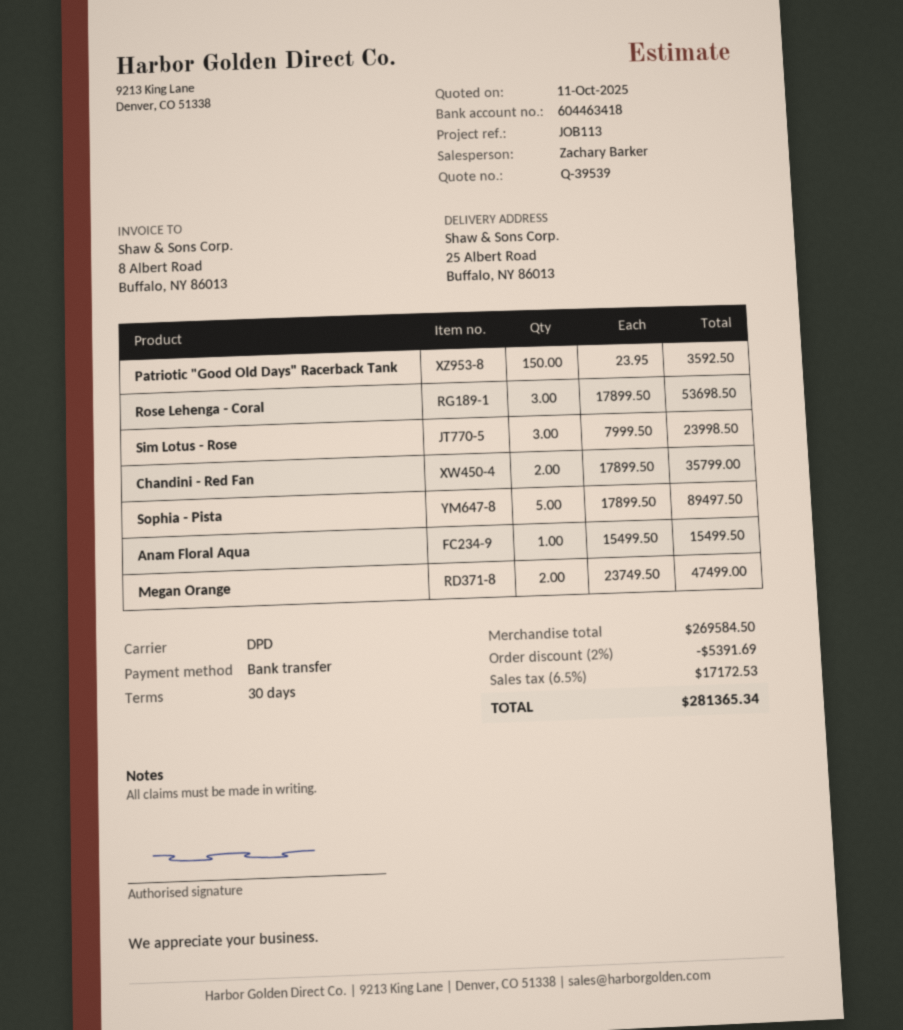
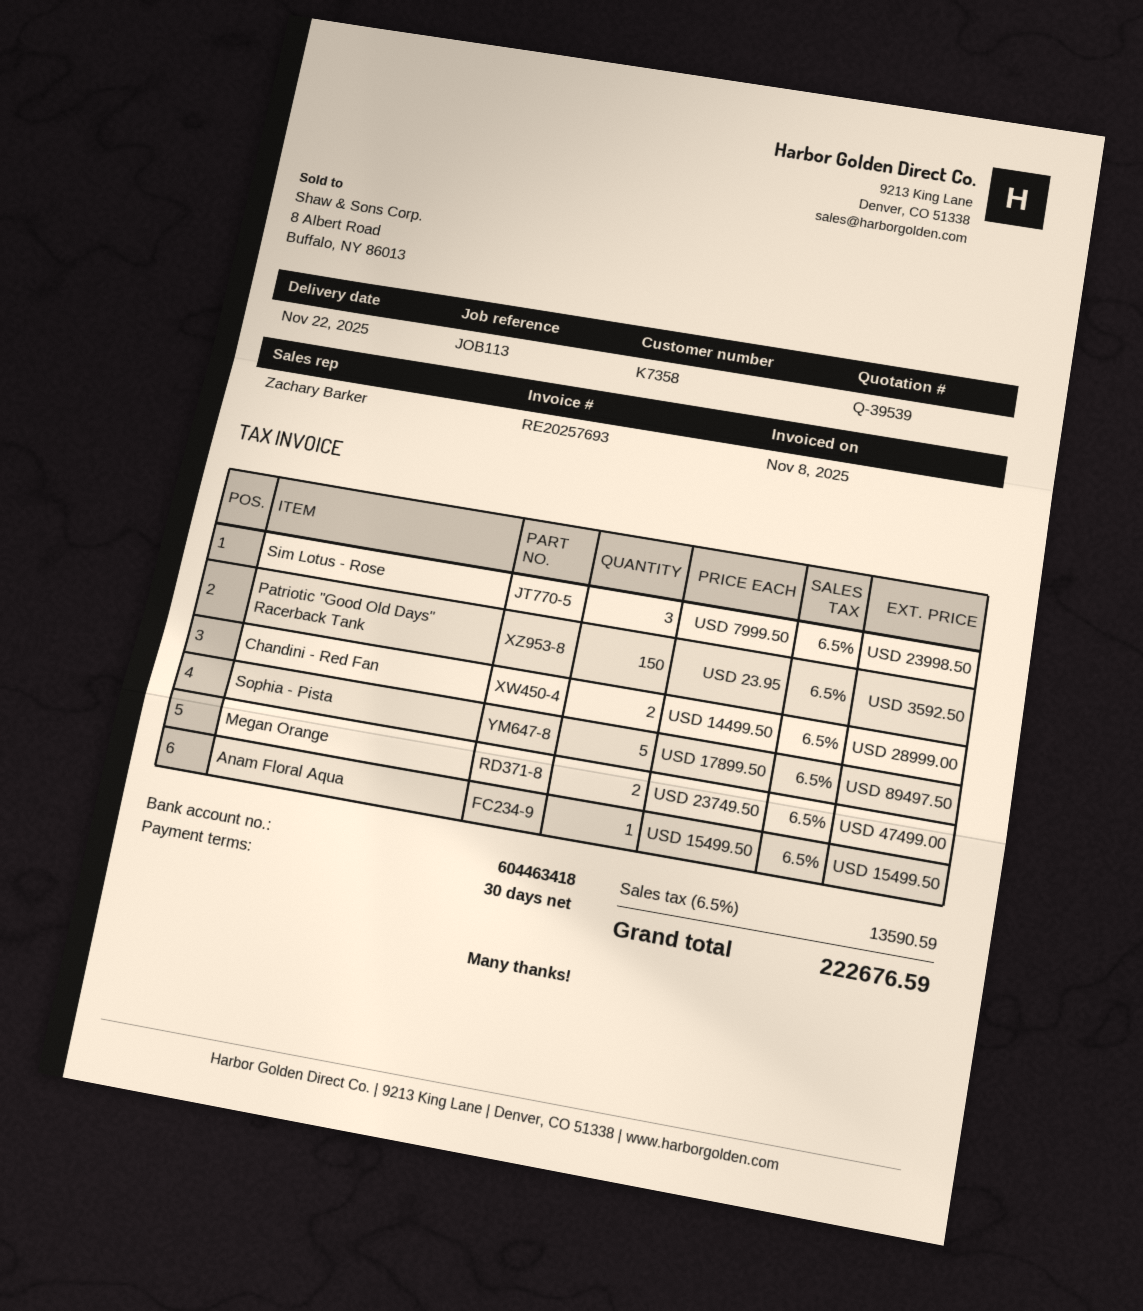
Rose Lehenga - Coral: 3 x 17899.50 = 53698.50 -> none
Chandini - Red Fan: 2 x 17899.50 = 35799.00 -> 2 x 14499.50 = 28999.00
discount: 2% = 5391.69 -> none
tax: 6.5% = 17172.53 -> 6.5% = 13590.59
total: 281365.34 -> 222676.59

